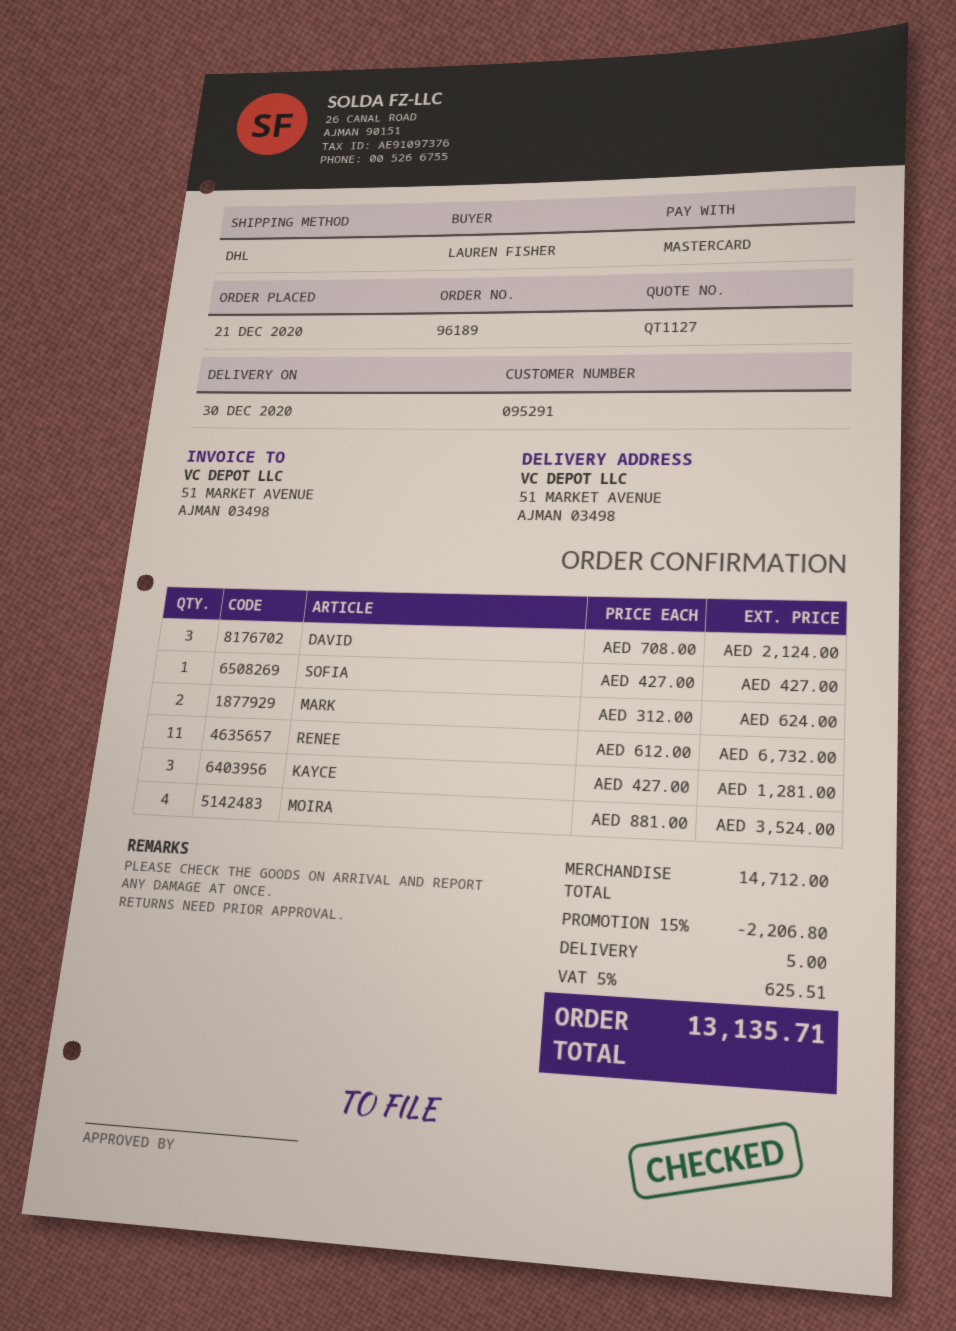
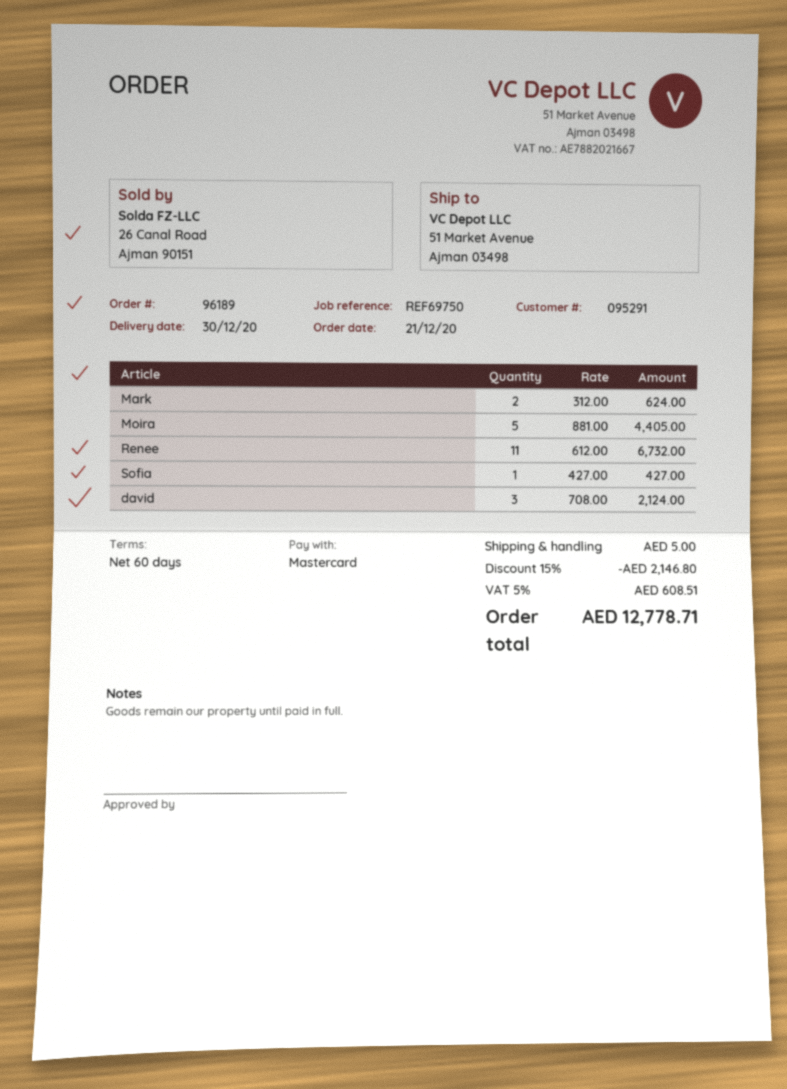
KAYCE: 3 x 427.00 = 1281.00 -> none
MOIRA: 4 x 881.00 = 3524.00 -> 5 x 881.00 = 4405.00
discount: 15% = 2206.80 -> 15% = 2146.80
tax: 5% = 625.51 -> 5% = 608.51
total: 13135.71 -> 12778.71

